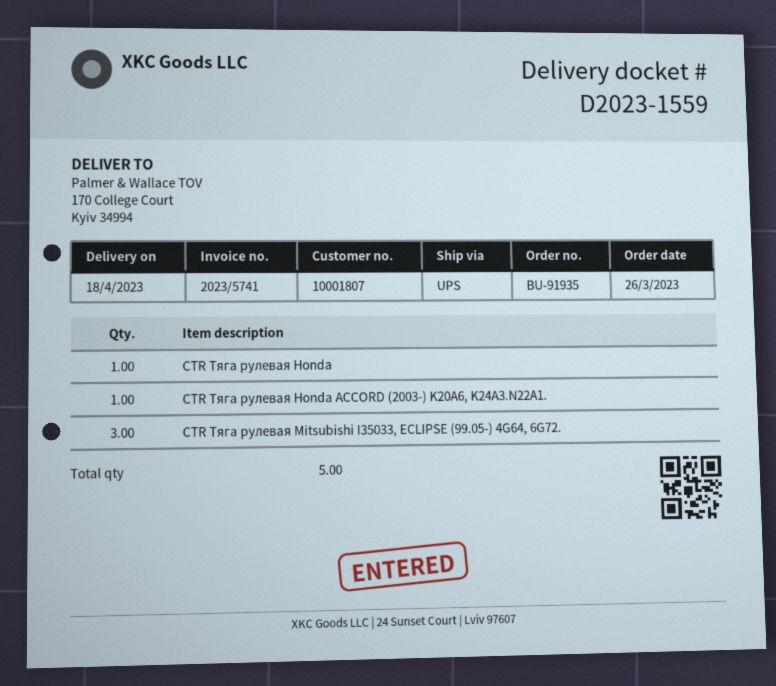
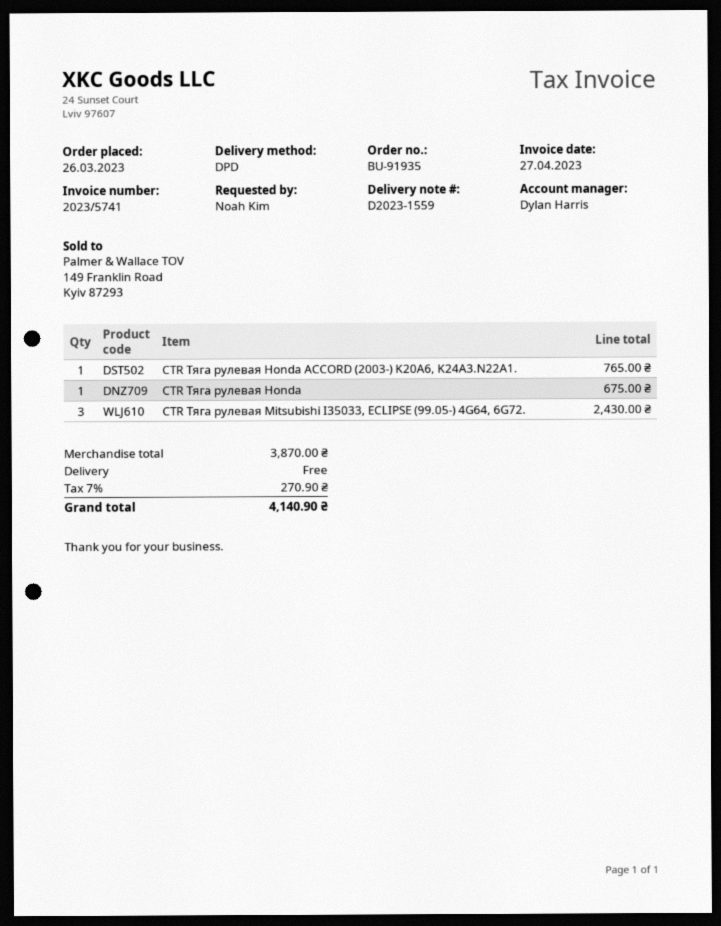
shipping method: UPS -> DPD

